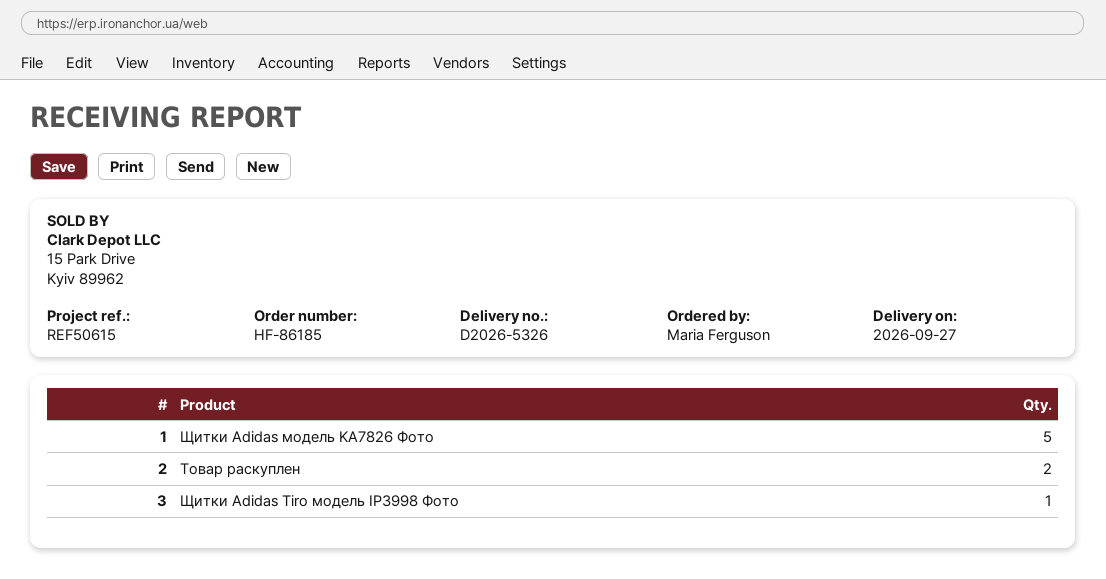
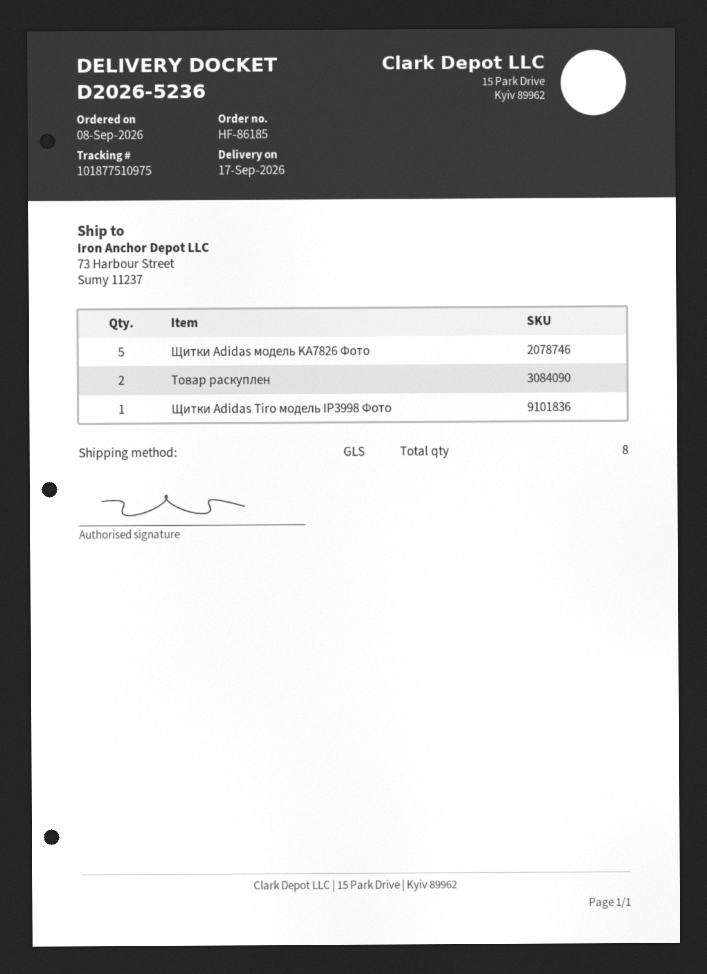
delivery note number: D2026-5326 -> D2026-5236
delivery date: 2026-09-27 -> 2026-09-17

